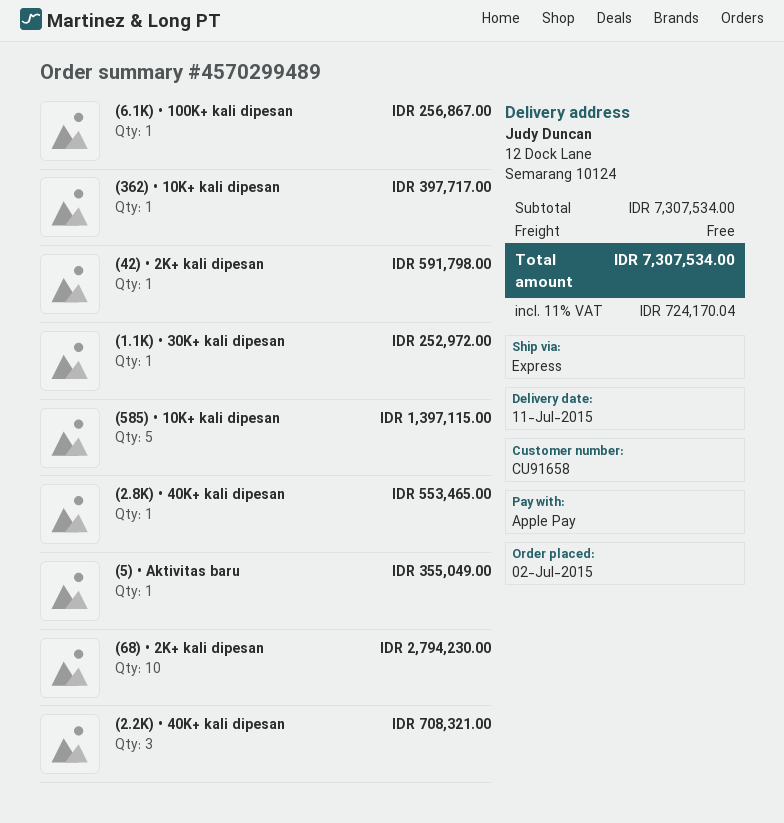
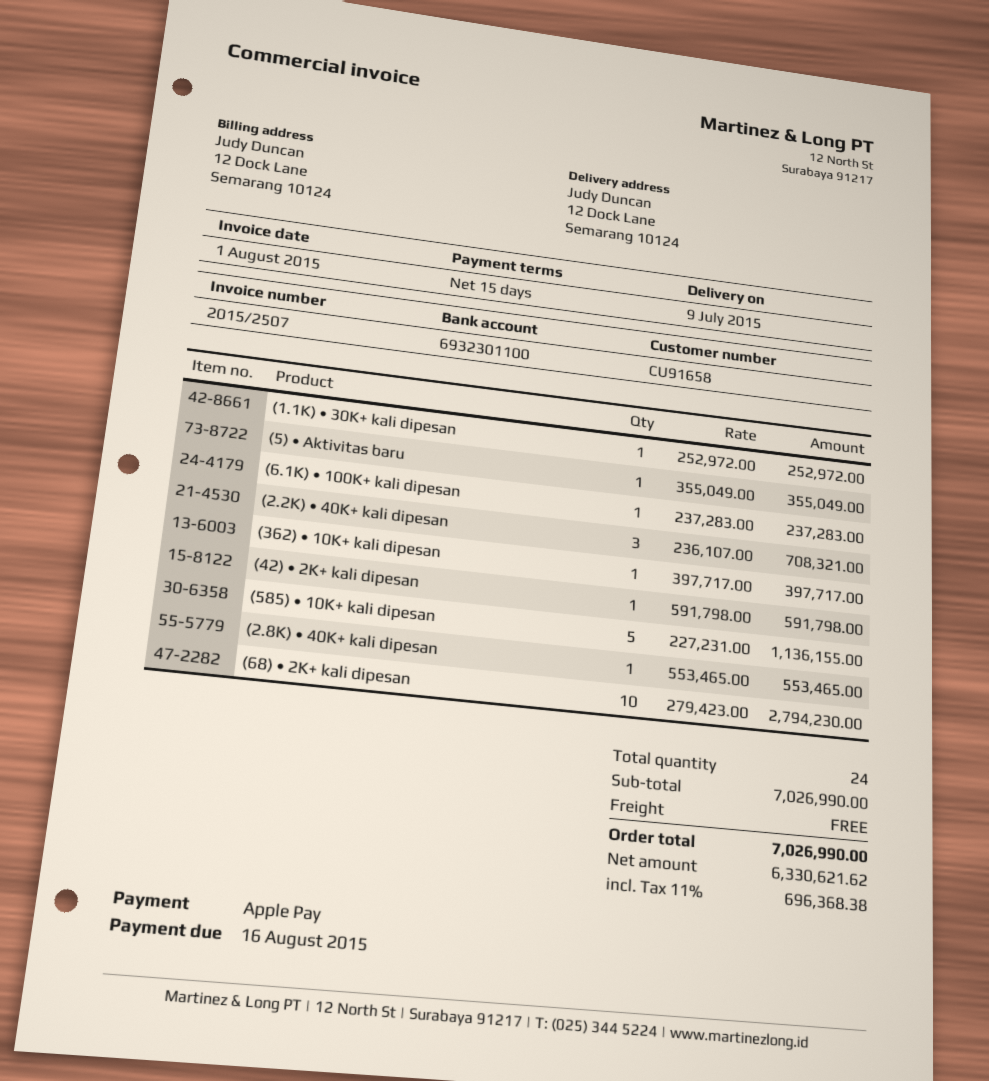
delivery date: 2015-07-11 -> 2015-07-09
(6.1K) • 100K+ kali dipesan: 1 for 256867.00 -> 1 for 237283.00
(585) • 10K+ kali dipesan: 5 for 1397115.00 -> 5 for 1136155.00
subtotal: 7307534.00 -> 7026990.00
tax: 11% = 724170.04 -> 11% = 696368.38
total: 7307534.00 -> 7026990.00

